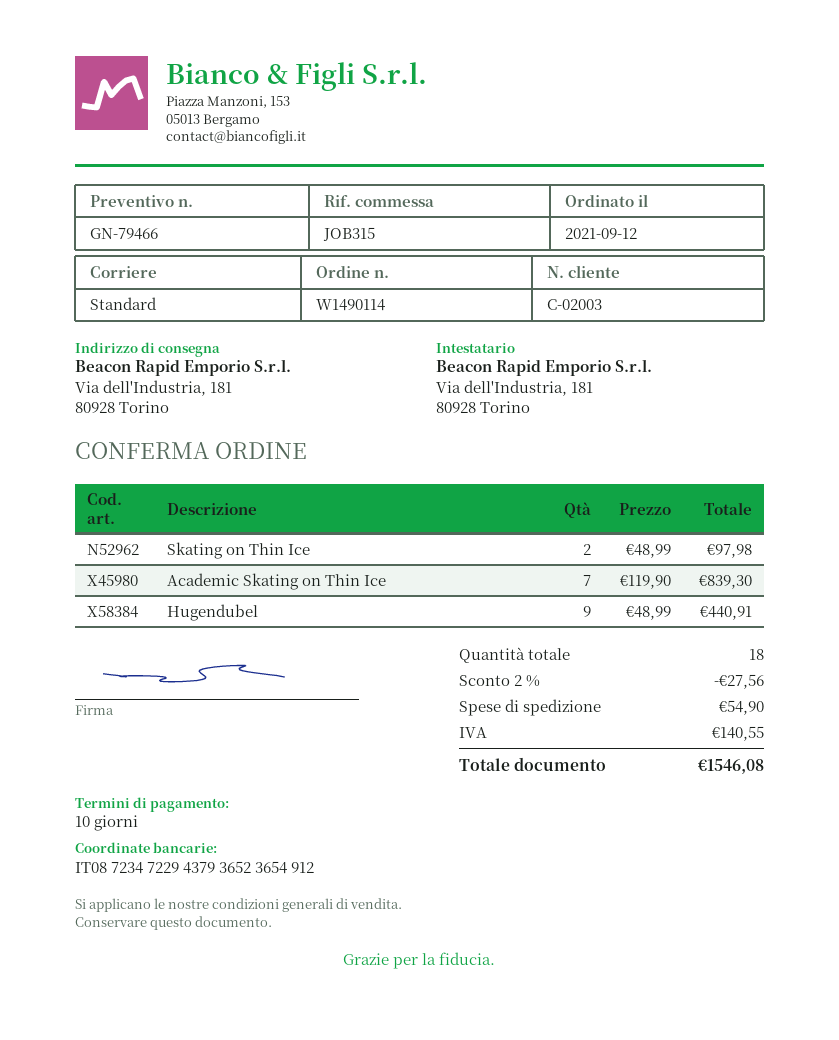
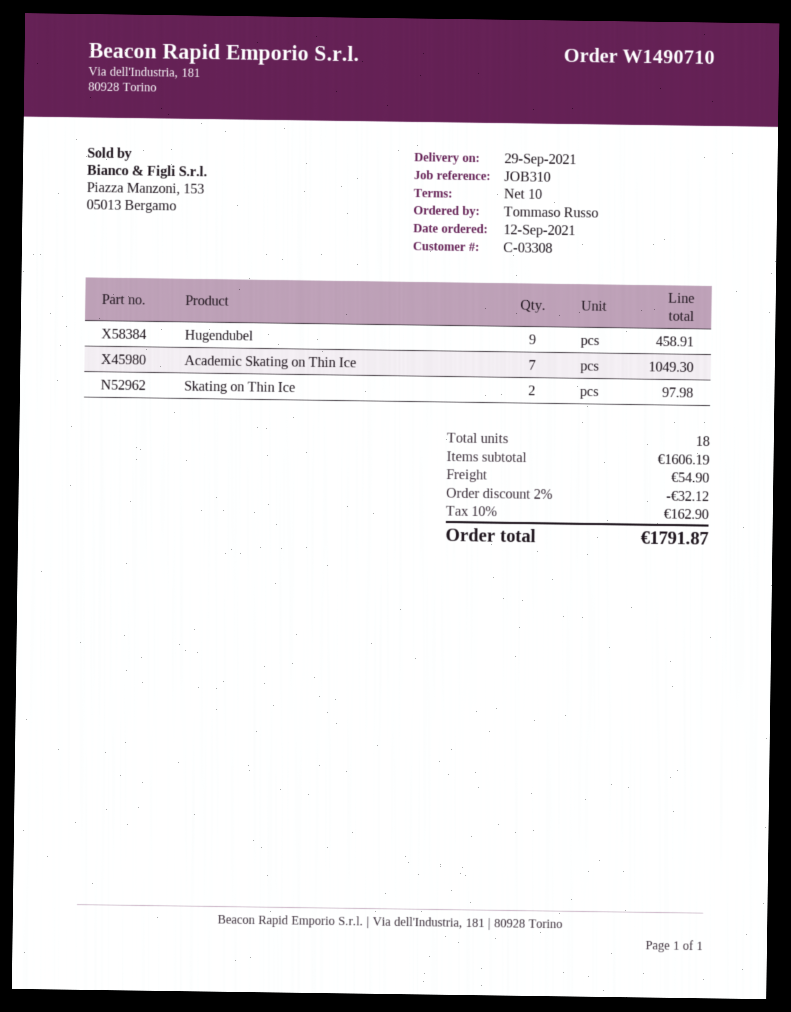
order number: W1490114 -> W1490710
customer number: C-02003 -> C-03308
reference: JOB315 -> JOB310
Academic Skating on Thin Ice: 7 for 839.30 -> 7 for 1049.30
Hugendubel: 9 for 440.91 -> 9 for 458.91
discount: 2% = 27.56 -> 2% = 32.12
tax: 140.55 -> 162.90
total: 1546.08 -> 1791.87

